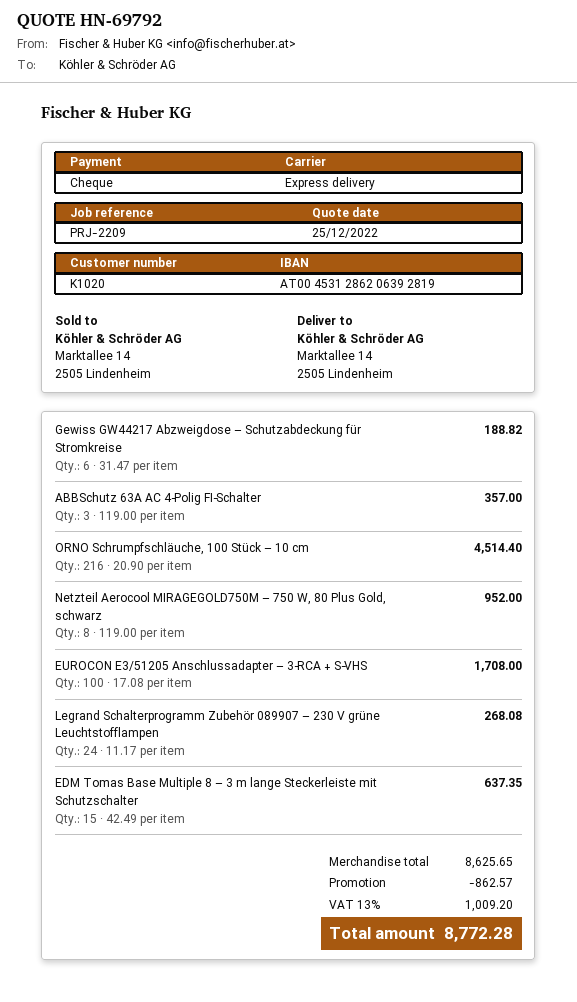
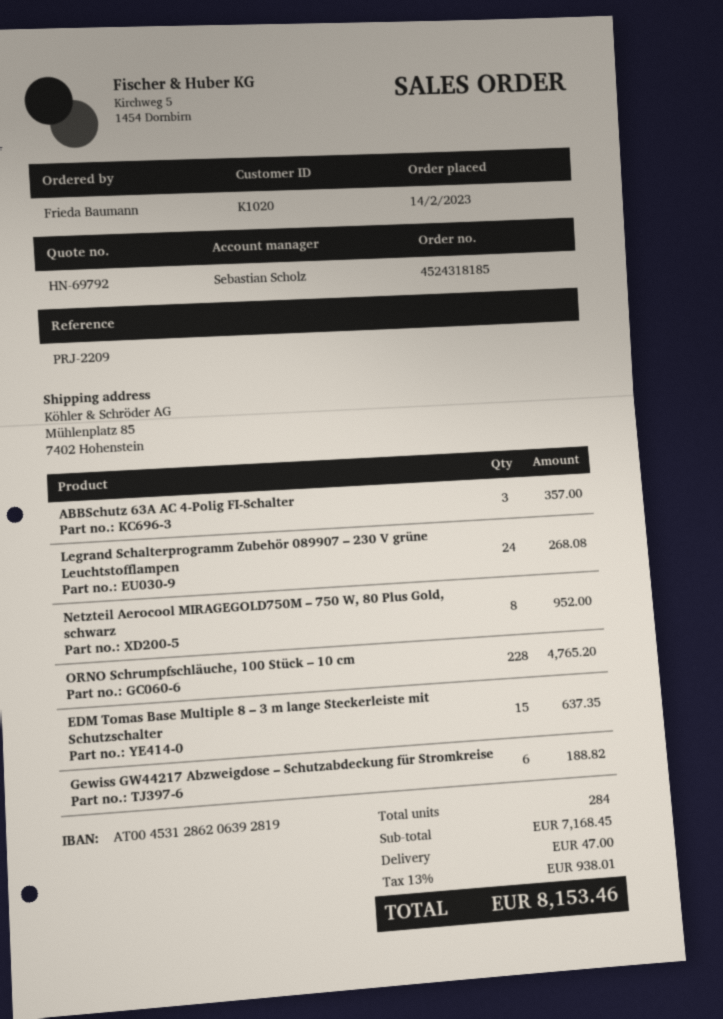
ship to: Marktallee 14, 2505 Lindenheim -> Mühlenplatz 85, 7402 Hohenstein
ORNO Schrumpfschläuche, 100 Stück – 10 cm: 216 for 4514.40 -> 228 for 4765.20
EUROCON E3/51205 Anschlussadapter – 3‑RCA + S‑VHS: 100 for 1708.00 -> none
subtotal: 8625.65 -> 7168.45
discount: 862.57 -> none
shipping: none -> 47.00
tax: 13% = 1009.20 -> 13% = 938.01
total: 8772.28 -> 8153.46

